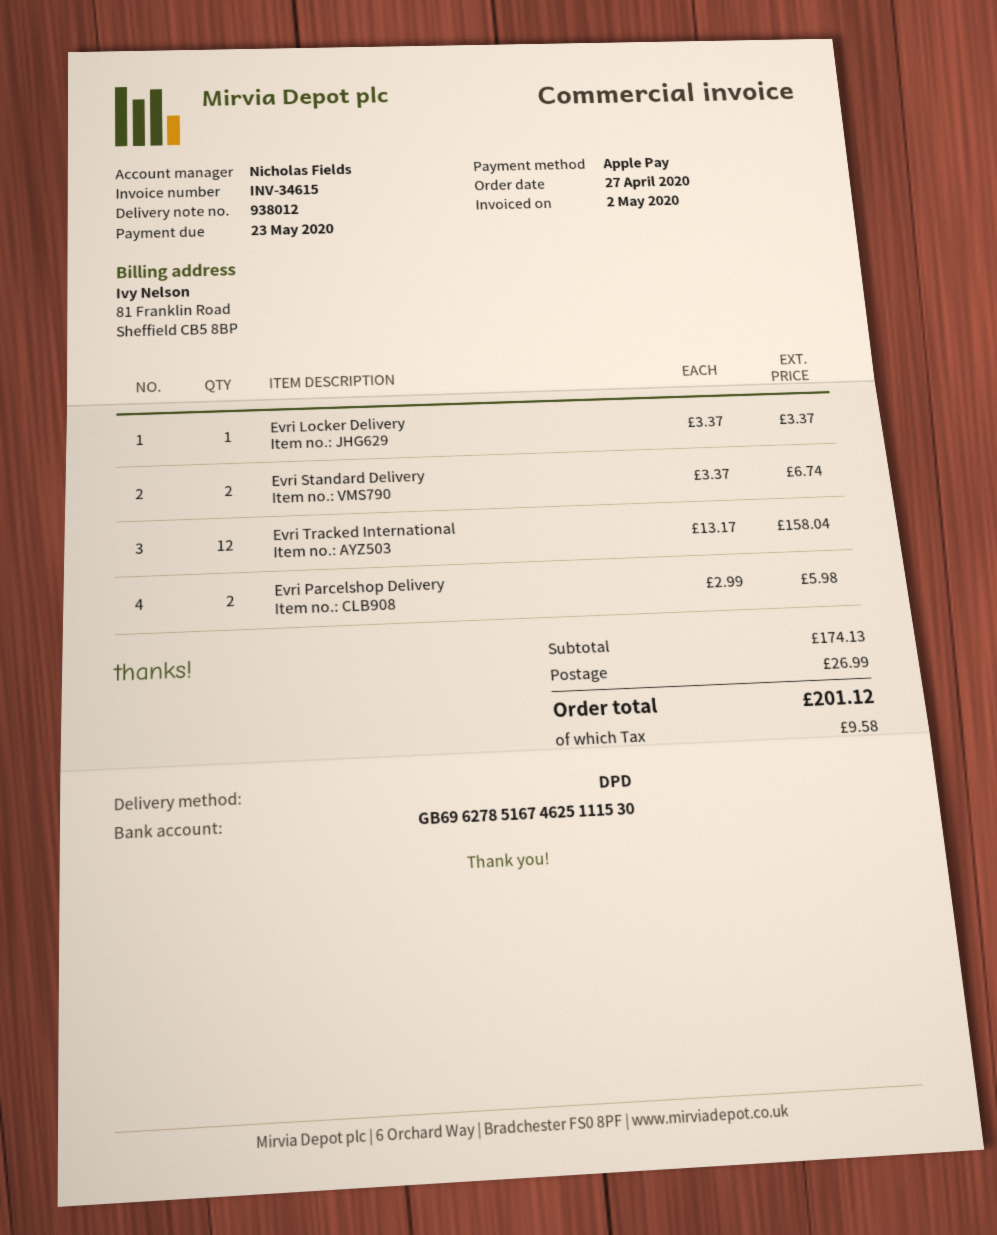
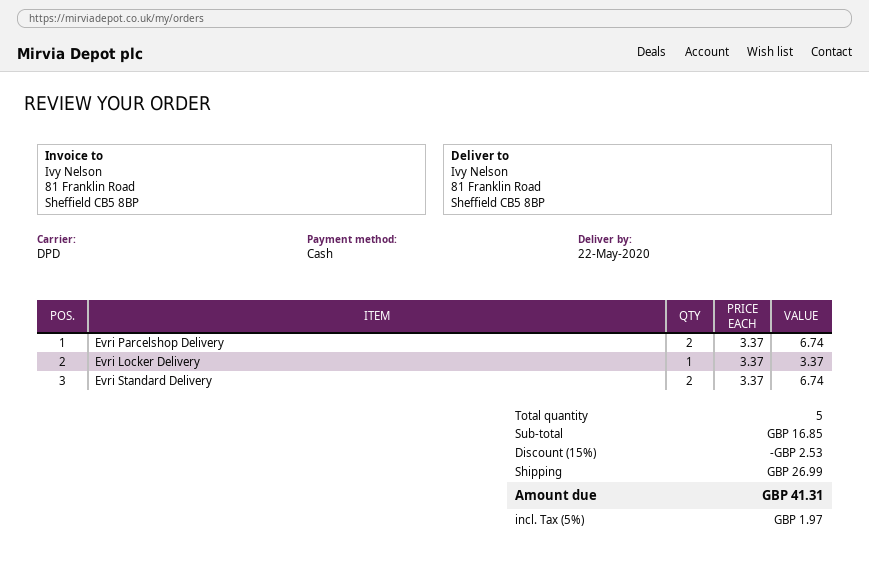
payment method: Apple Pay -> cash
Evri Tracked International: 12 x 13.17 = 158.04 -> none
Evri Parcelshop Delivery: 2 x 2.99 = 5.98 -> 2 x 3.37 = 6.74
subtotal: 174.13 -> 16.85
discount: none -> 15% = 2.53
tax: 9.58 -> 1.97
total: 201.12 -> 41.31

